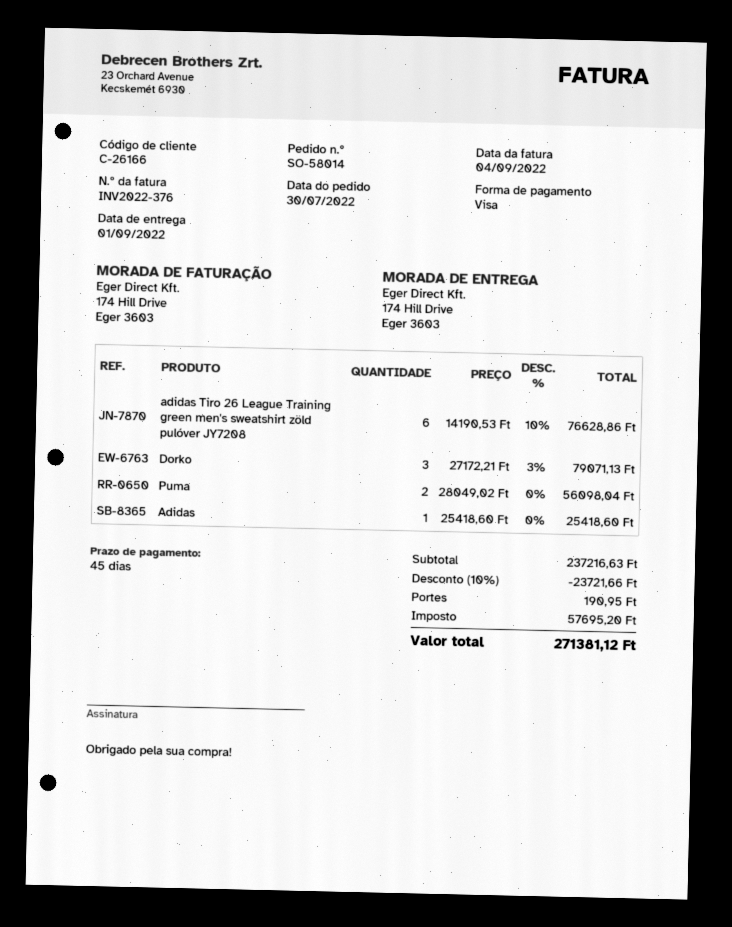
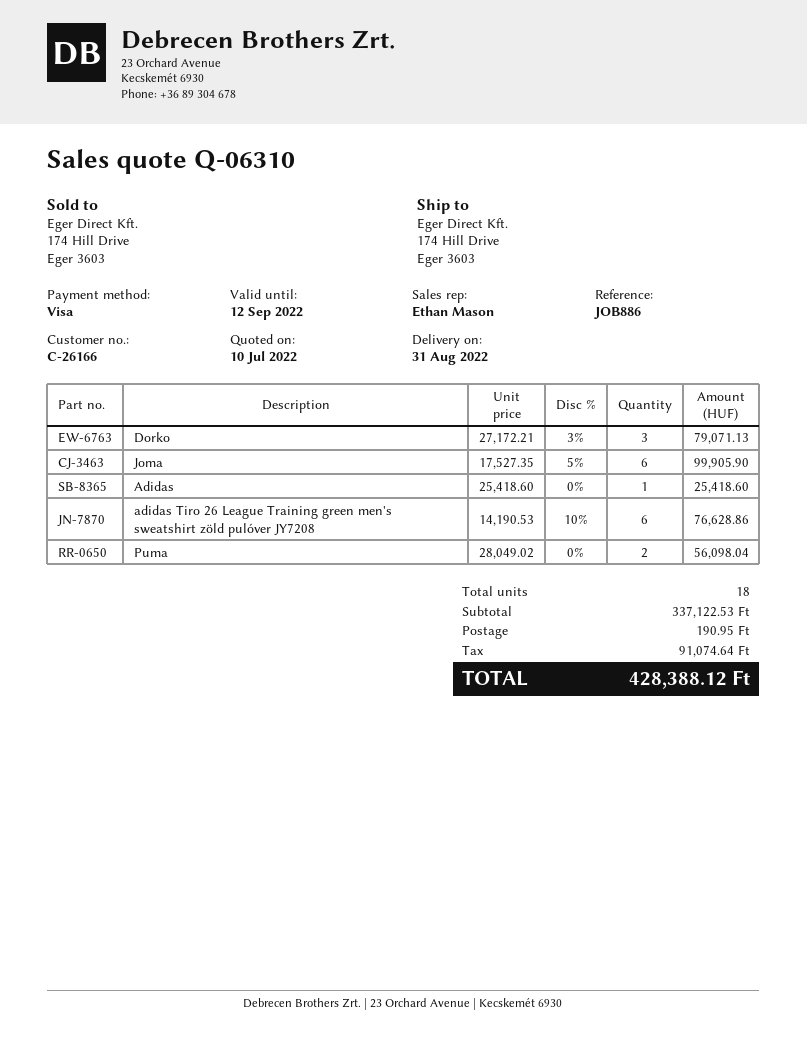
delivery date: 2022-09-01 -> 2022-08-31
Joma: none -> 6 x 17527.35 - 5% = 99905.90
subtotal: 237216.63 -> 337122.53
discount: 10% = 23721.66 -> none
tax: 57695.20 -> 91074.64
total: 271381.12 -> 428388.12

